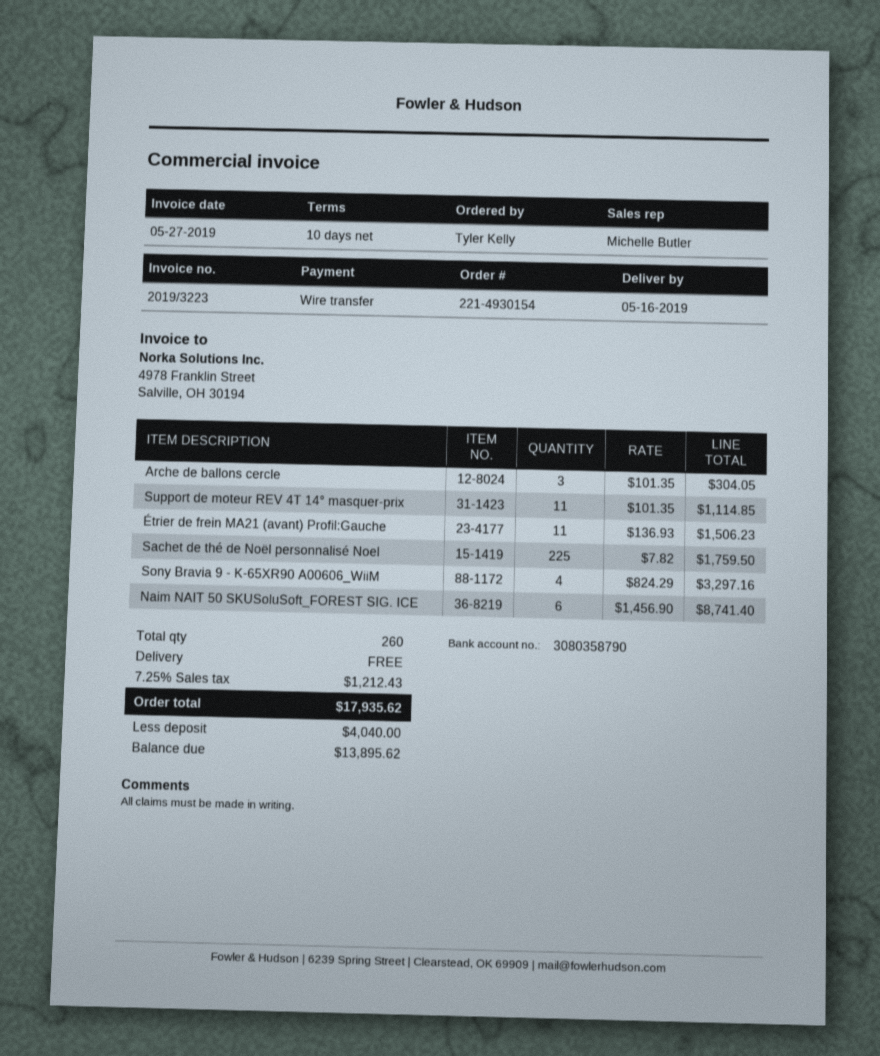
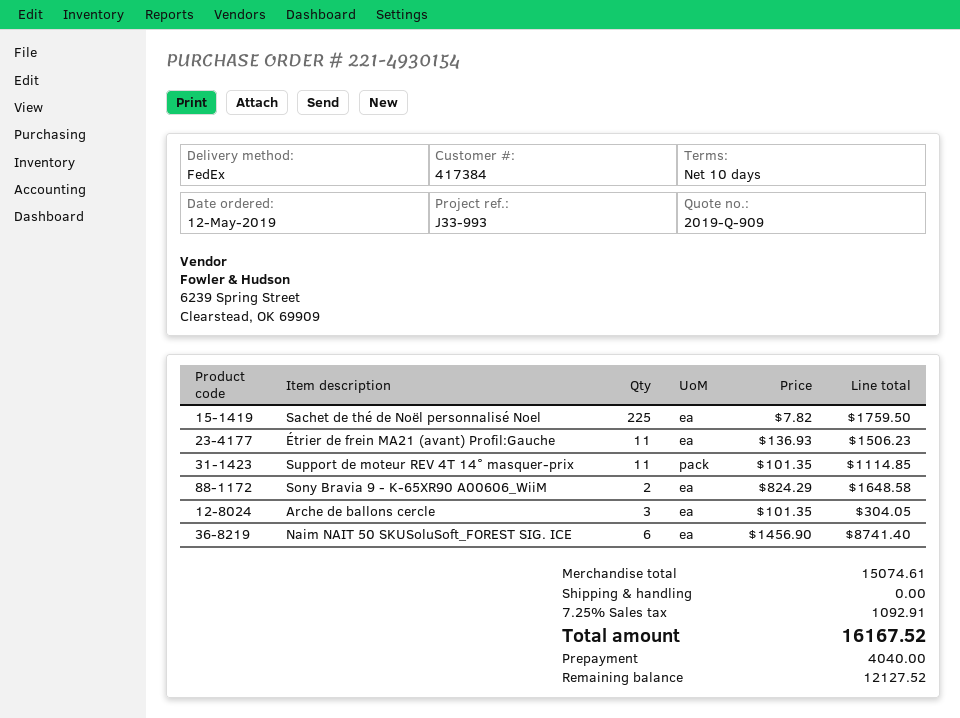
Sony Bravia 9 - K-65XR90 A00606_WiiM: 4 x 824.29 = 3297.16 -> 2 x 824.29 = 1648.58
tax: 7.25% = 1212.43 -> 7.25% = 1092.91
total: 17935.62 -> 16167.52
balance: 13895.62 -> 12127.52

